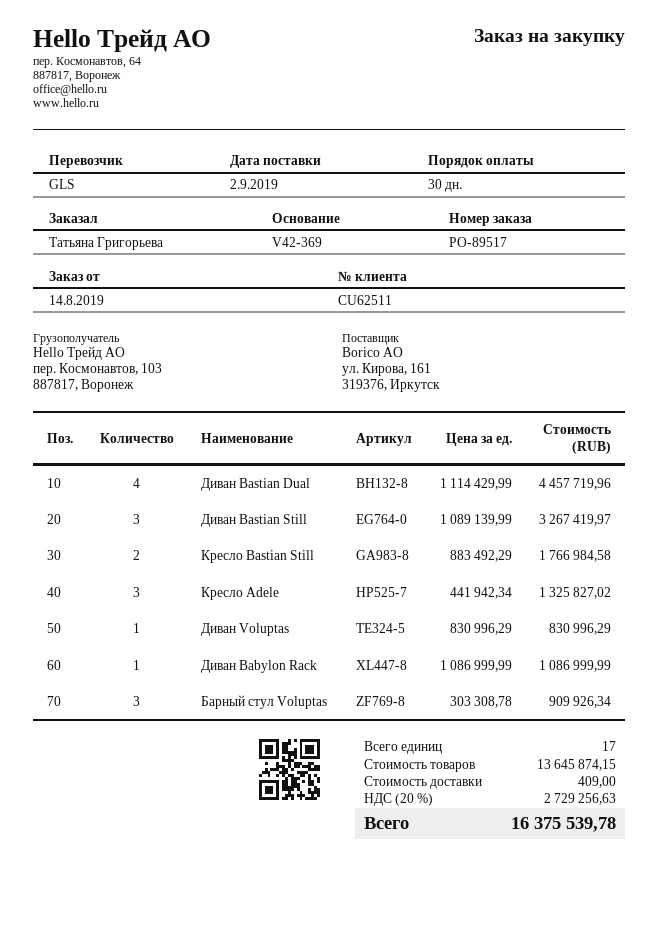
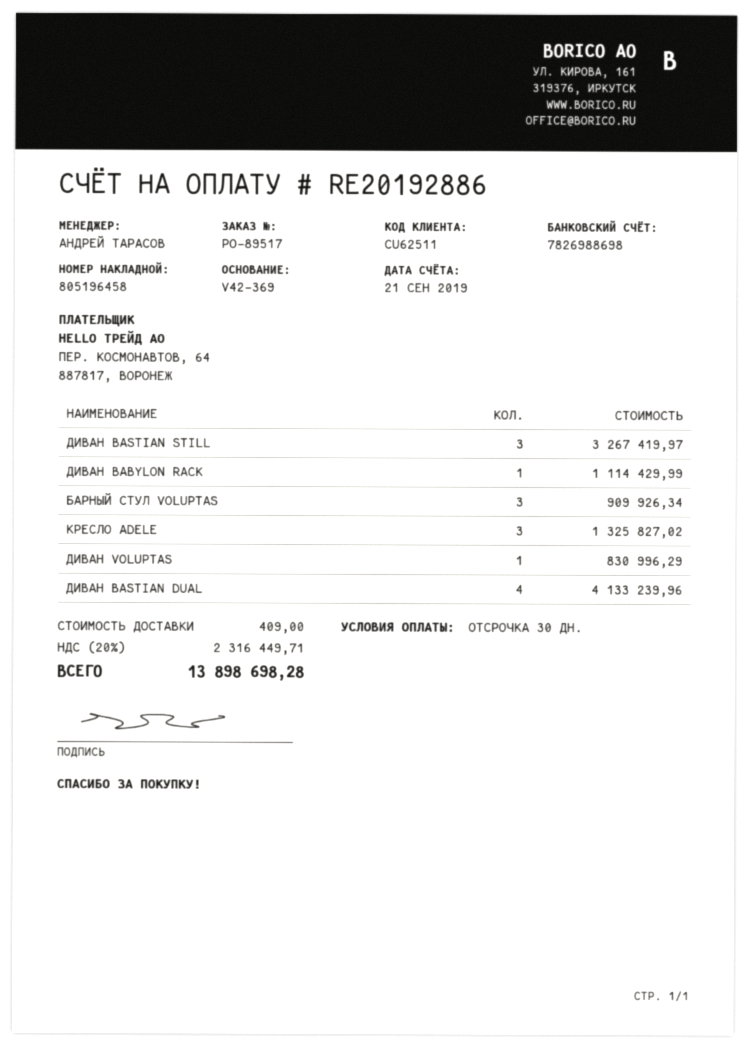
Диван Bastian Dual: 4 for 4457719.96 -> 4 for 4133239.96
Кресло Bastian Still: 2 for 1766984.58 -> none
Диван Babylon Rack: 1 for 1086999.99 -> 1 for 1114429.99
tax: 20% = 2729256.63 -> 20% = 2316449.71
total: 16375539.78 -> 13898698.28

